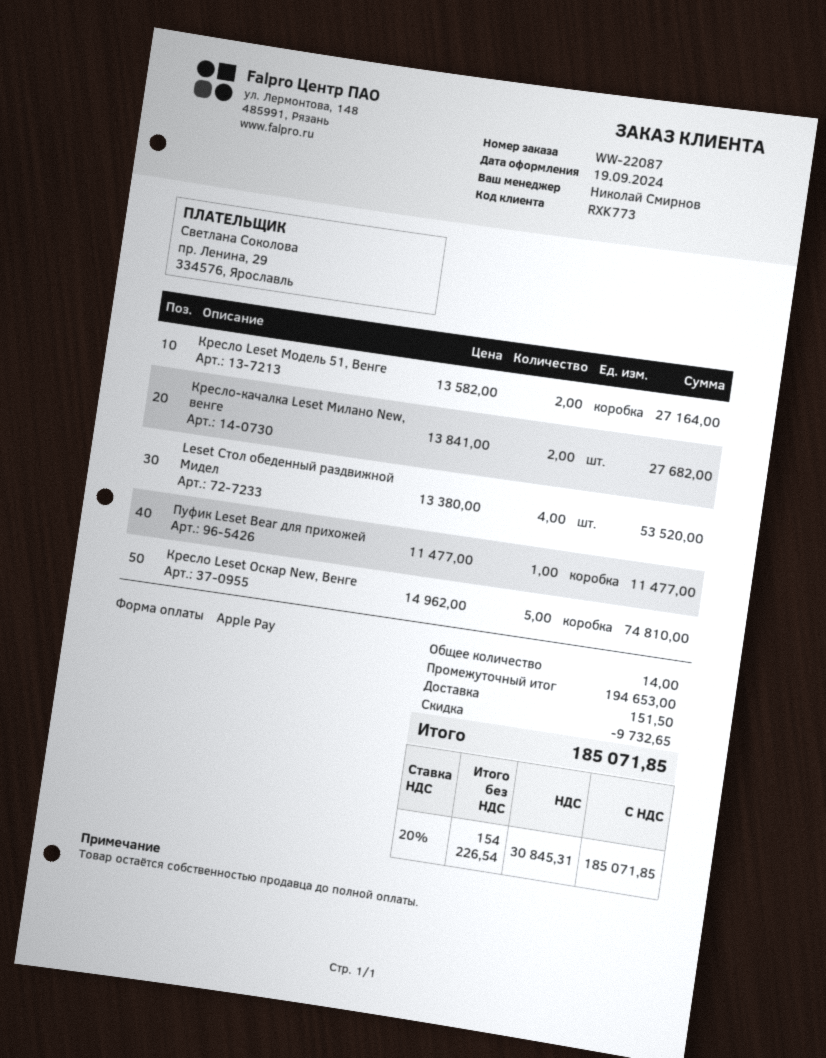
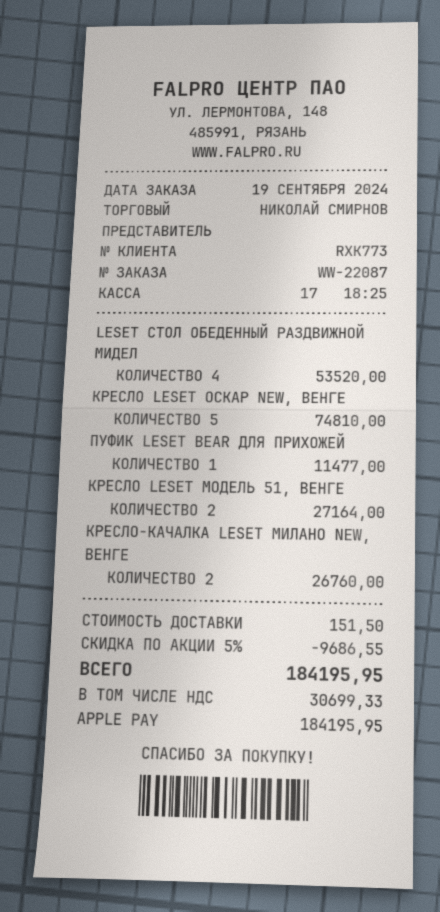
Кресло-качалка Leset Милано New, венге: 2 for 27682.00 -> 2 for 26760.00
discount: 9732.65 -> 9686.55
tax: 30845.31 -> 30699.33
total: 185071.85 -> 184195.95

